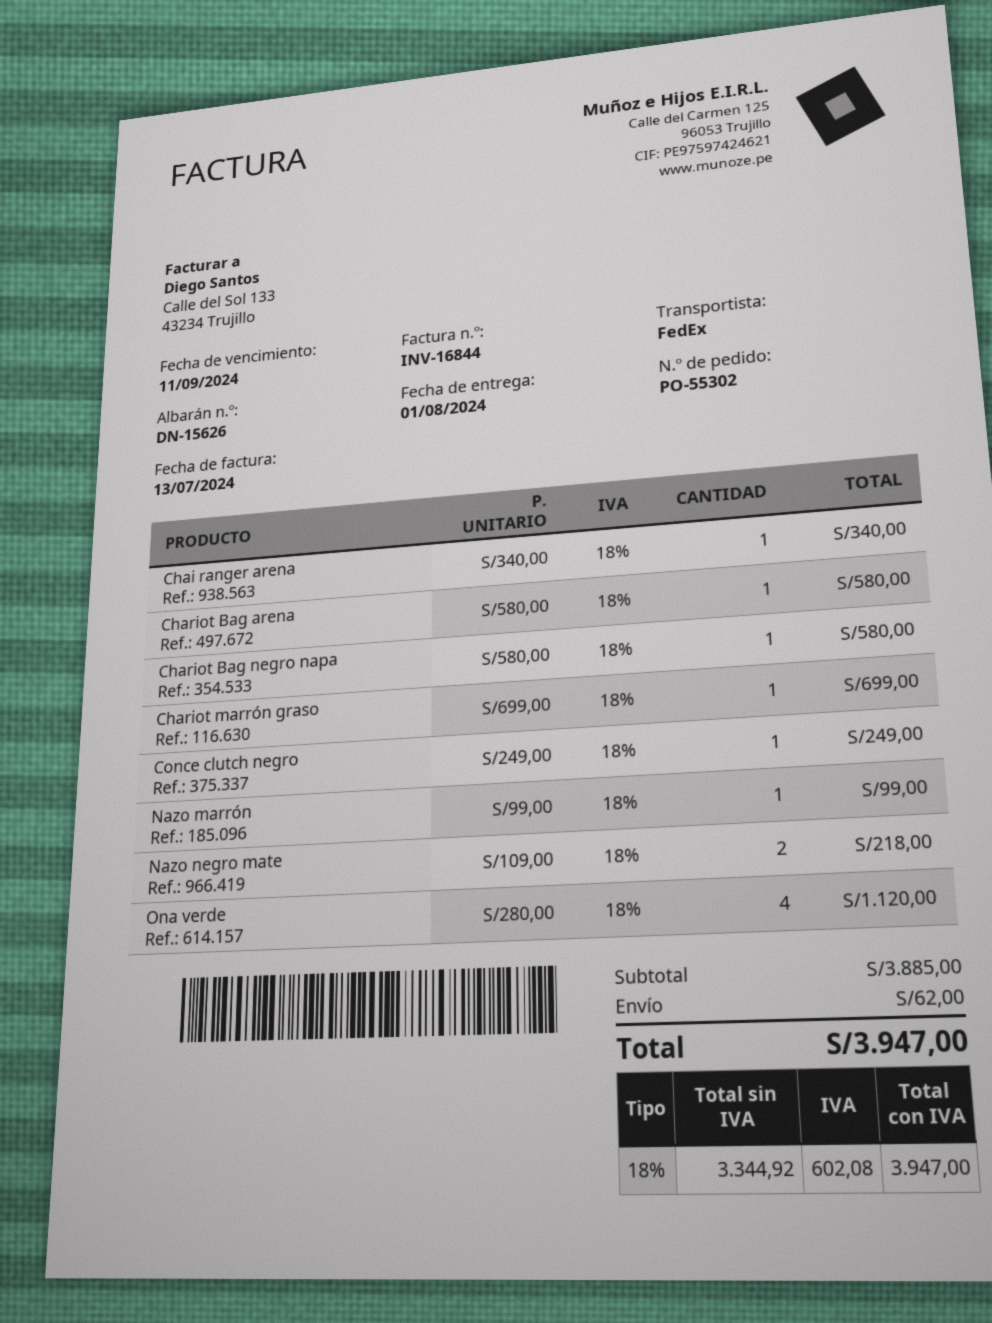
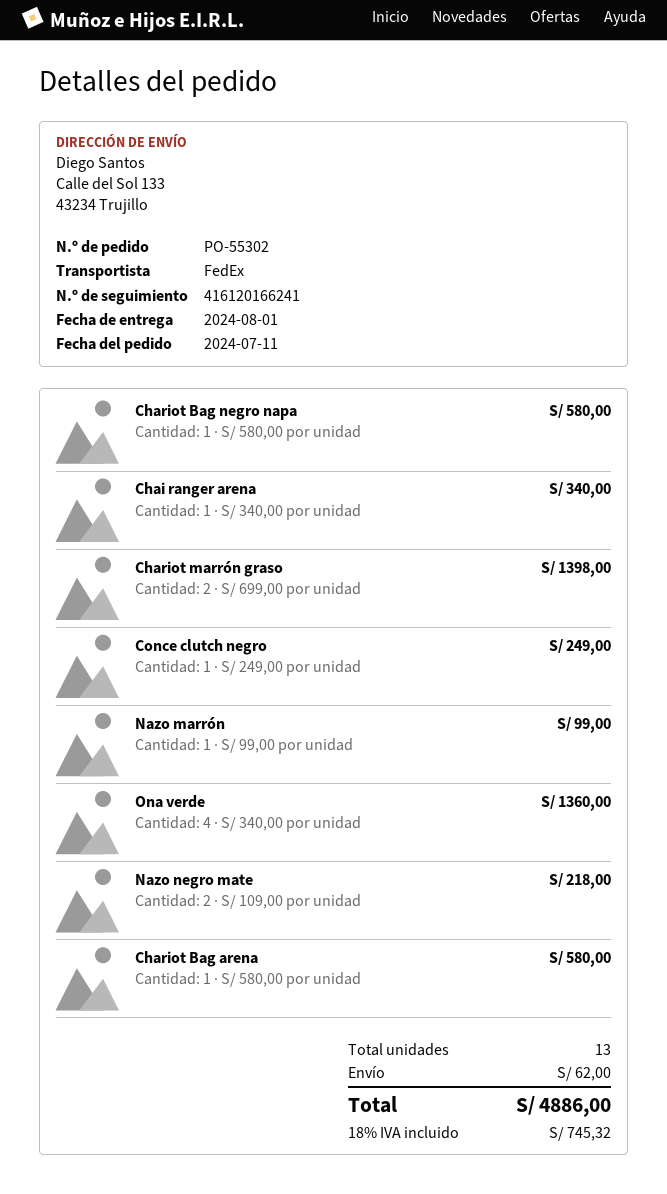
Chariot marrón graso: 1 x 699.00 = 699.00 -> 2 x 699.00 = 1398.00
Ona verde: 4 x 280.00 = 1120.00 -> 4 x 340.00 = 1360.00
tax: 18% = 602.08 -> 18% = 745.32
total: 3947.00 -> 4886.00

